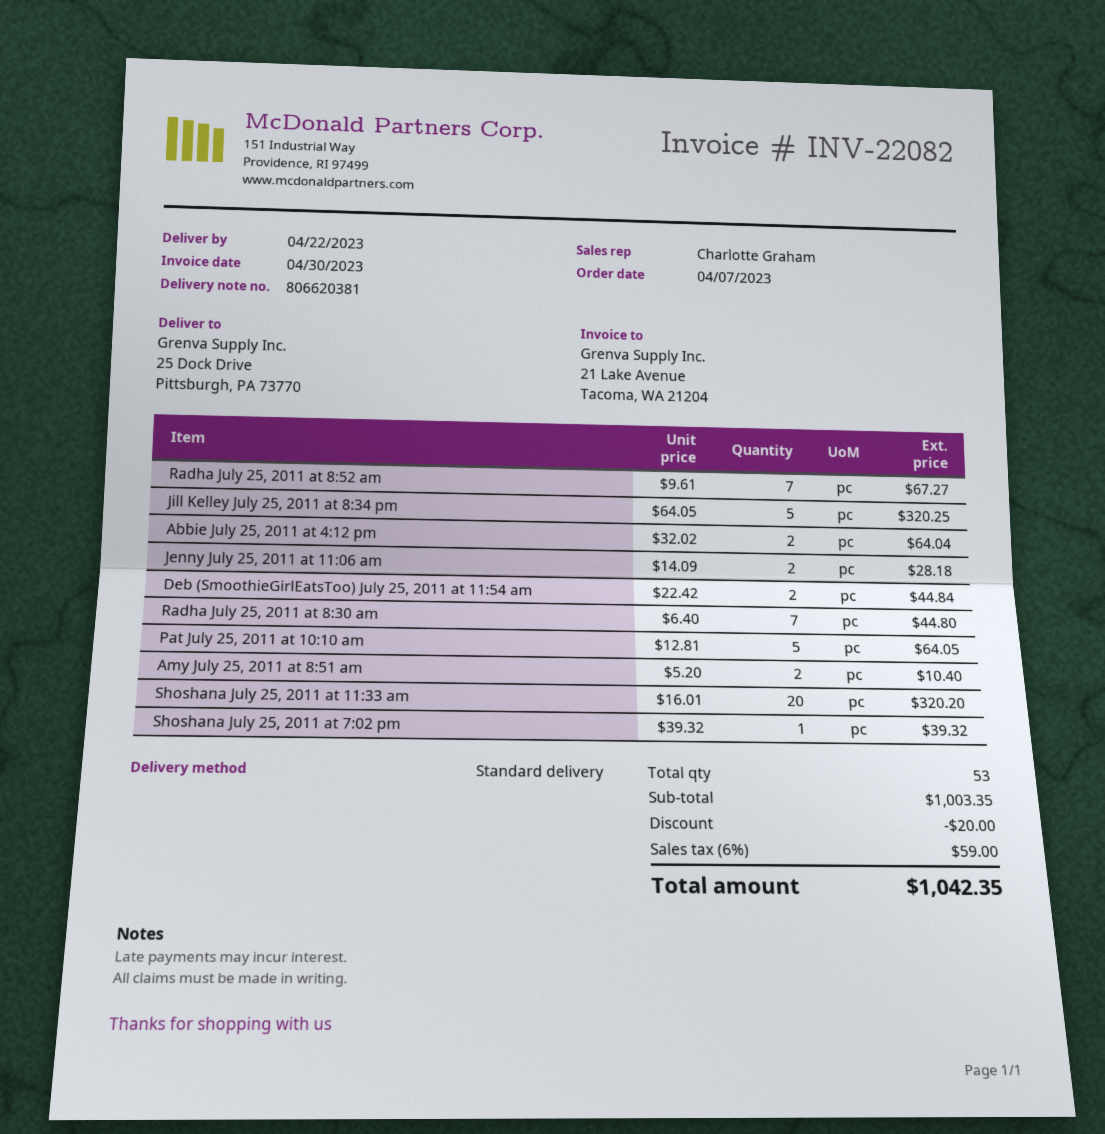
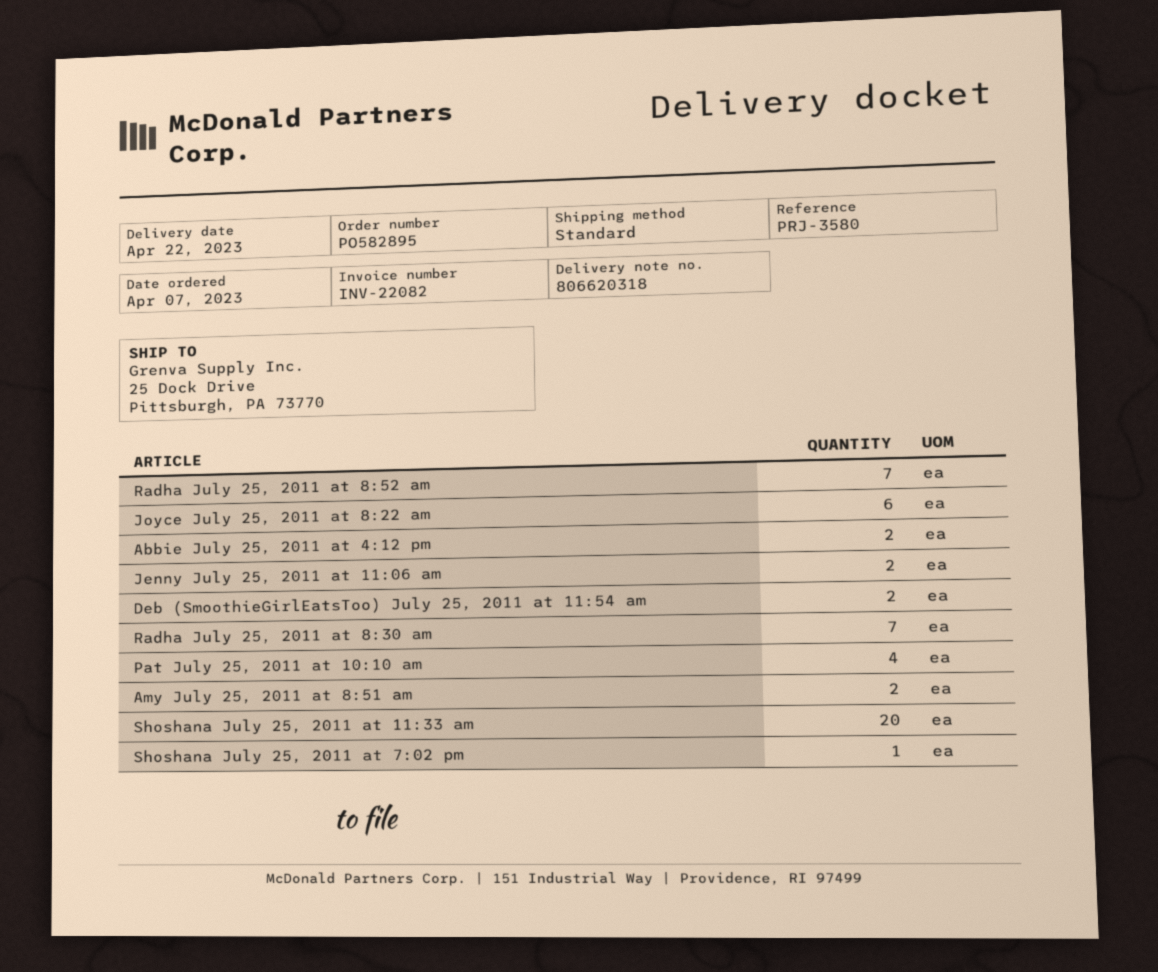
delivery note number: 806620381 -> 806620318
Jill Kelley July 25, 2011 at 8:34 pm: 5 -> none
Pat July 25, 2011 at 10:10 am: 5 -> 4
Joyce July 25, 2011 at 8:22 am: none -> 6

